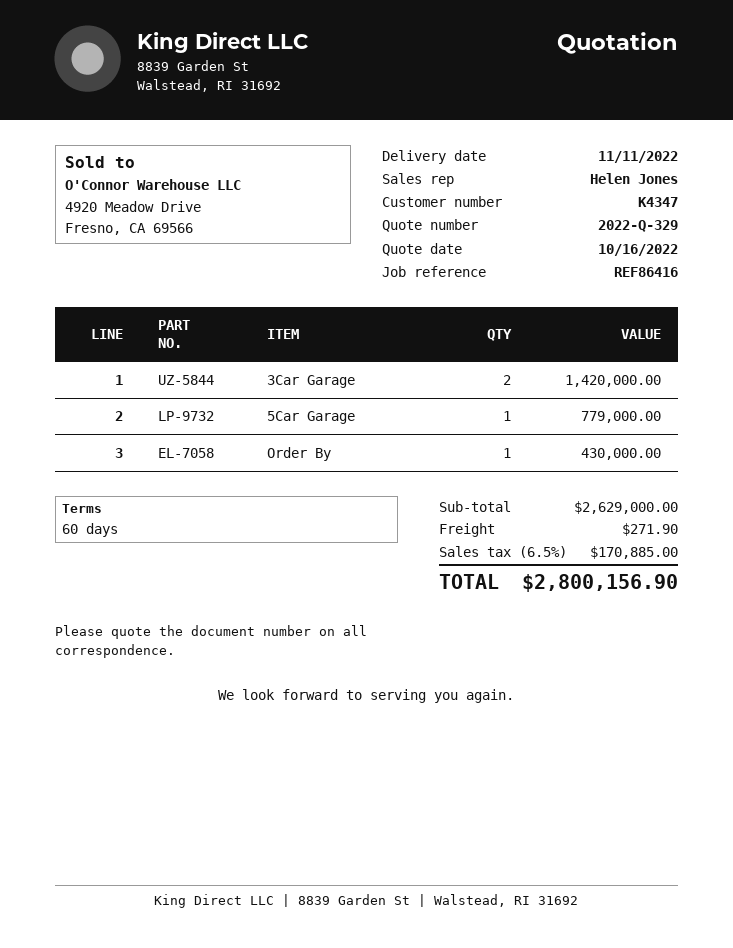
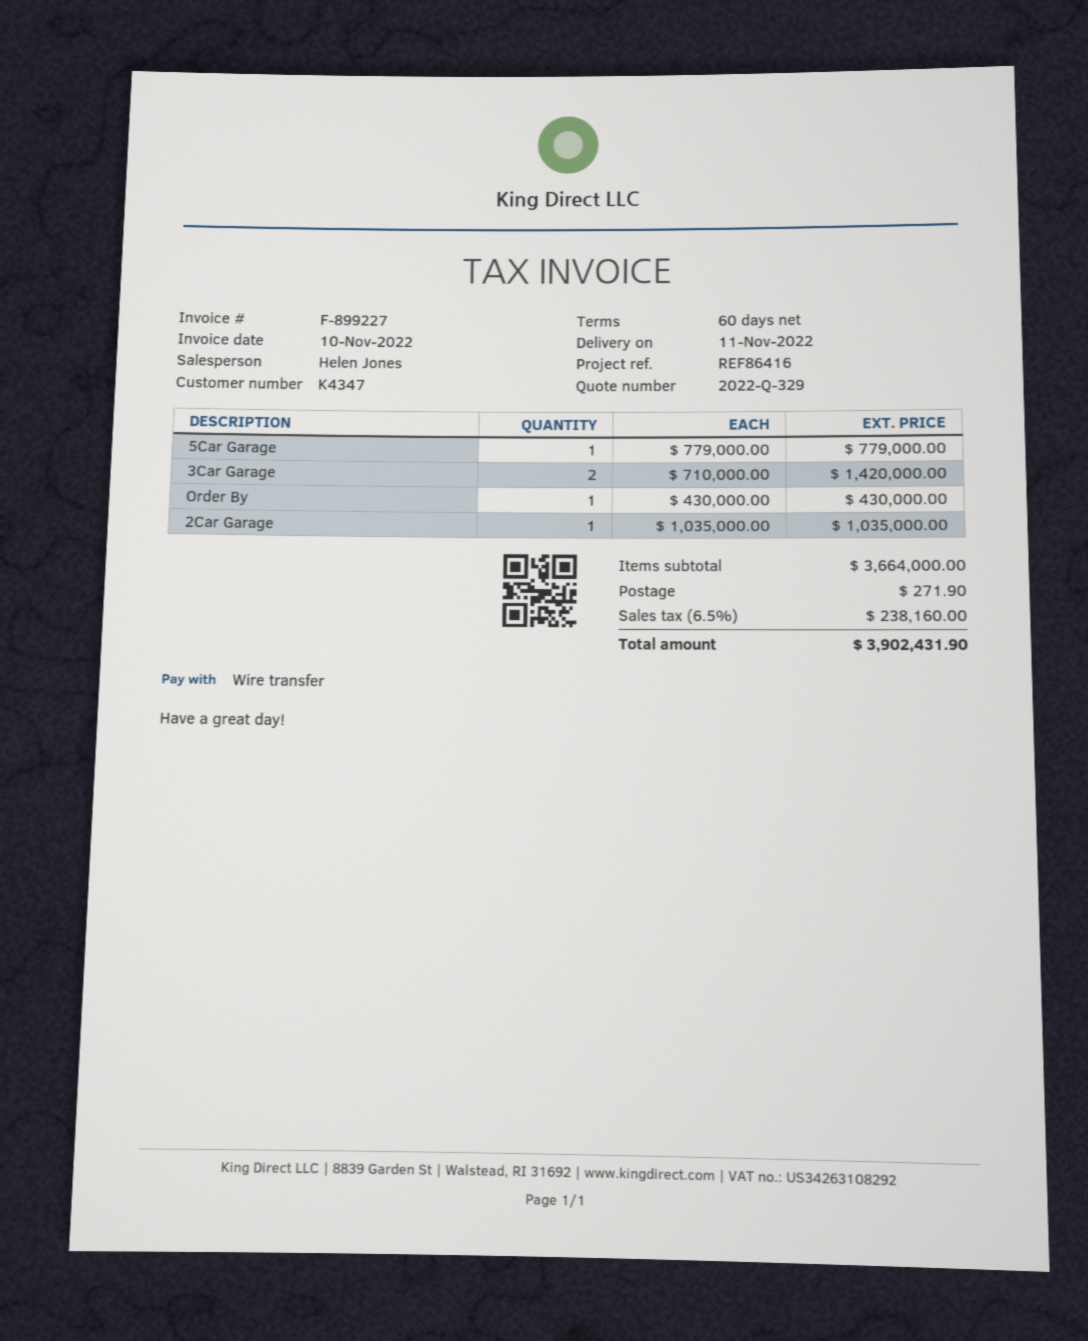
2Car Garage: none -> 1 for 1035000.00
subtotal: 2629000.00 -> 3664000.00
tax: 6.5% = 170885.00 -> 6.5% = 238160.00
total: 2800156.90 -> 3902431.90

